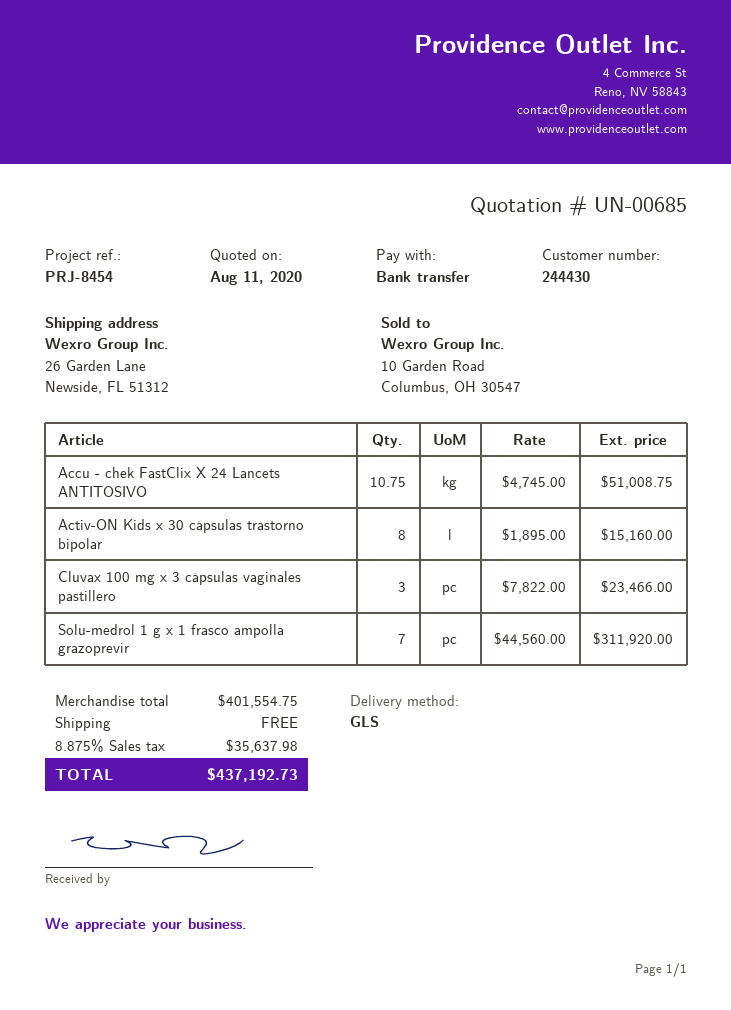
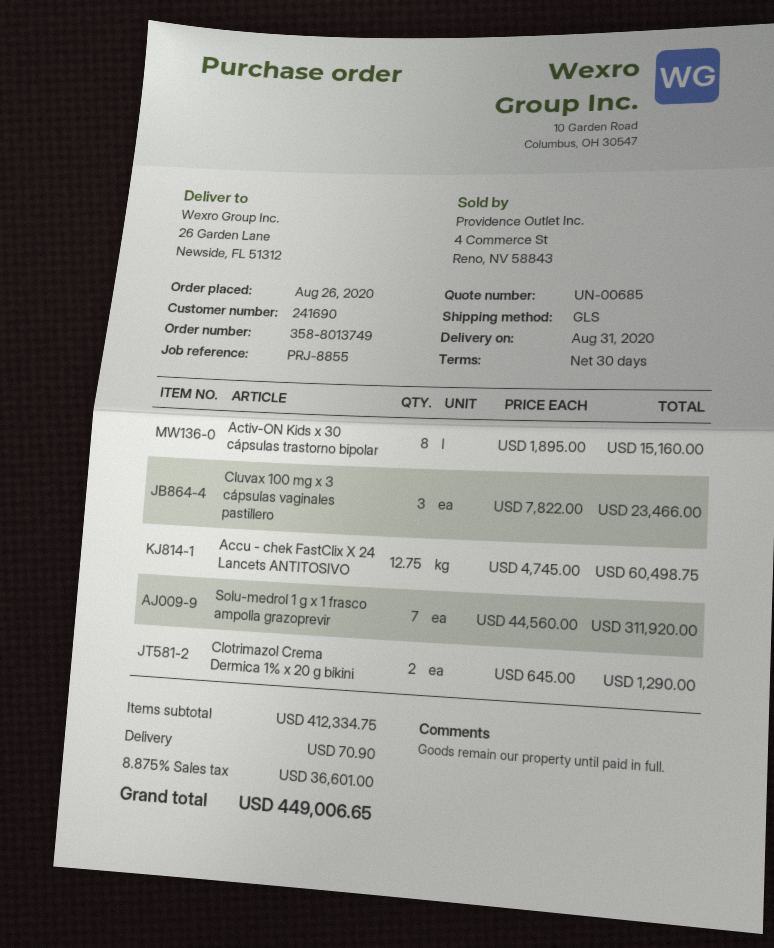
customer number: 244430 -> 241690
reference: PRJ-8454 -> PRJ-8855
Accu - chek FastClix X 24 Lancets ANTITOSIVO: 10.75 x 4745.00 = 51008.75 -> 12.75 x 4745.00 = 60498.75
Clotrimazol Crema Dermica 1% x 20 g bikini: none -> 2 x 645.00 = 1290.00
subtotal: 401554.75 -> 412334.75
shipping: 0.00 -> 70.90
tax: 8.875% = 35637.98 -> 8.875% = 36601.00
total: 437192.73 -> 449006.65

